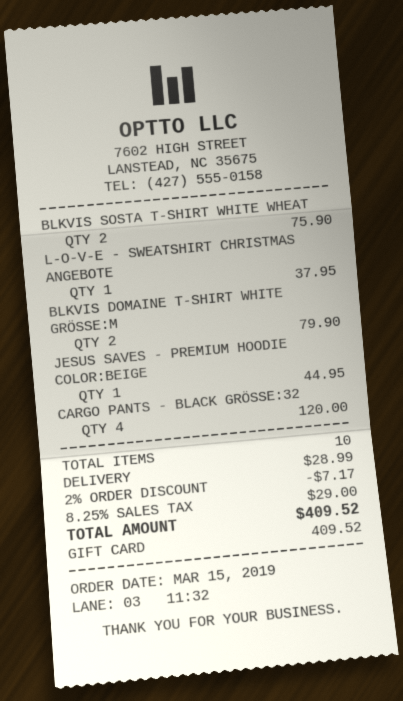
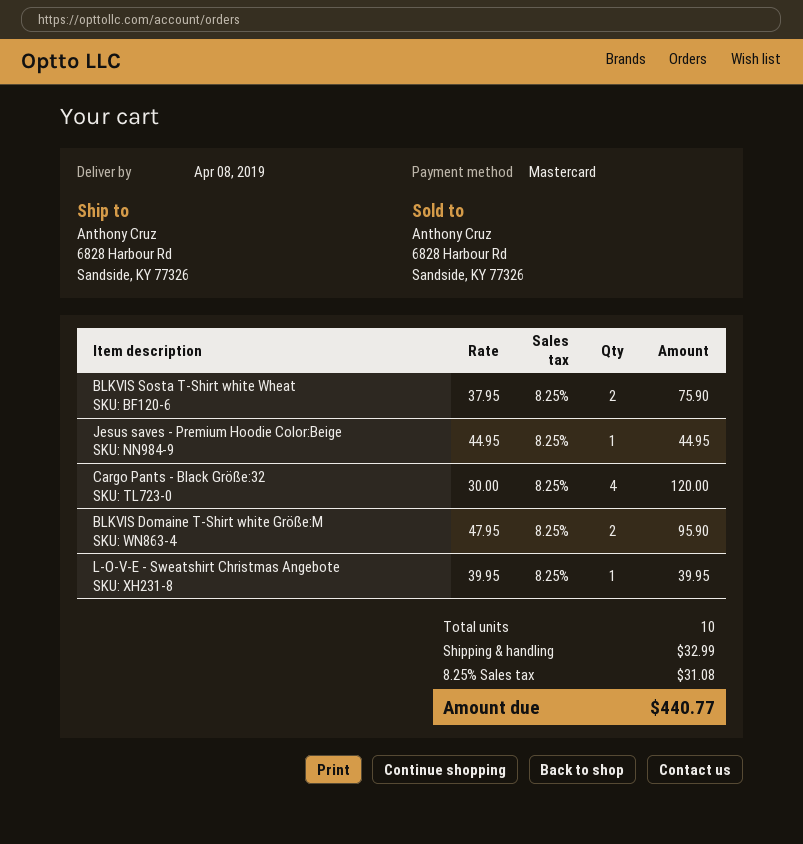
payment method: gift card -> Mastercard
L-O-V-E - SWEATSHIRT CHRISTMAS ANGEBOTE: 1 for 37.95 -> 1 for 39.95
BLKVIS DOMAINE T-SHIRT WHITE GRÖSSE:M: 2 for 79.90 -> 2 for 95.90
discount: 2% = 7.17 -> none
shipping: 28.99 -> 32.99
tax: 8.25% = 29.00 -> 8.25% = 31.08
total: 409.52 -> 440.77

